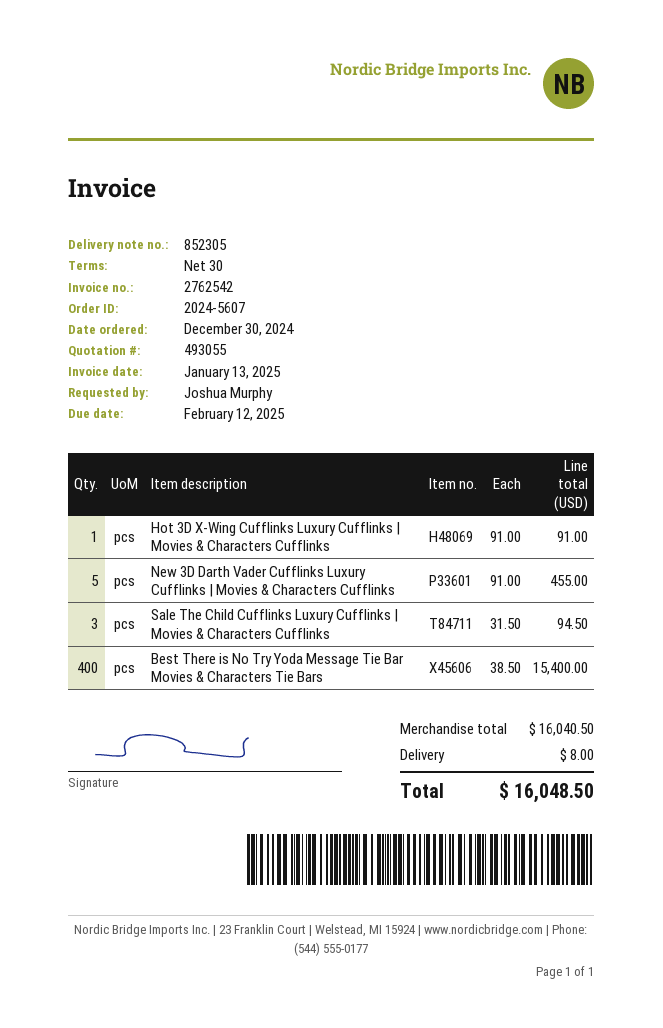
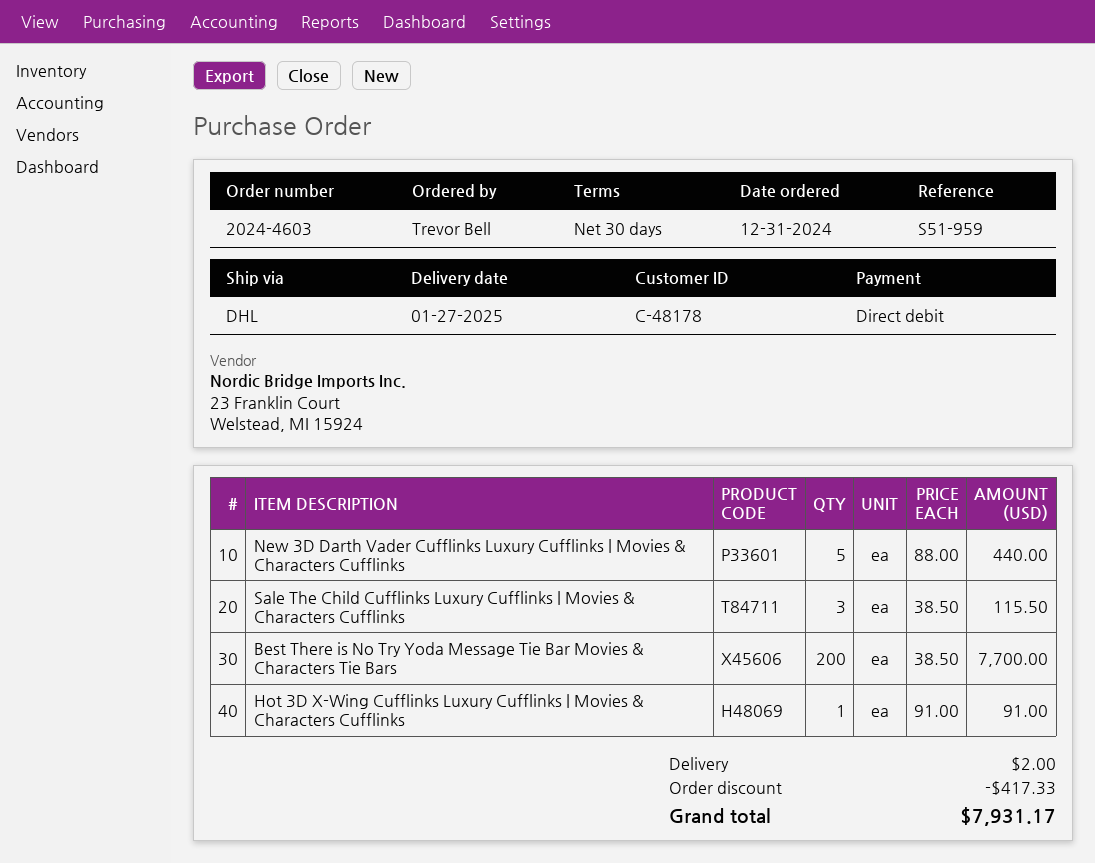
order number: 2024-5607 -> 2024-4603
order date: 2024-12-30 -> 2024-12-31
ordered by: Joshua Murphy -> Trevor Bell
New 3D Darth Vader Cufflinks Luxury Cufflinks | Movies & Characters Cufflinks: 5 x 91.00 = 455.00 -> 5 x 88.00 = 440.00
Sale The Child Cufflinks Luxury Cufflinks | Movies & Characters Cufflinks: 3 x 31.50 = 94.50 -> 3 x 38.50 = 115.50
Best There is No Try Yoda Message Tie Bar Movies & Characters Tie Bars: 400 x 38.50 = 15400.00 -> 200 x 38.50 = 7700.00
discount: none -> 417.33
shipping: 8.00 -> 2.00
total: 16048.50 -> 7931.17

